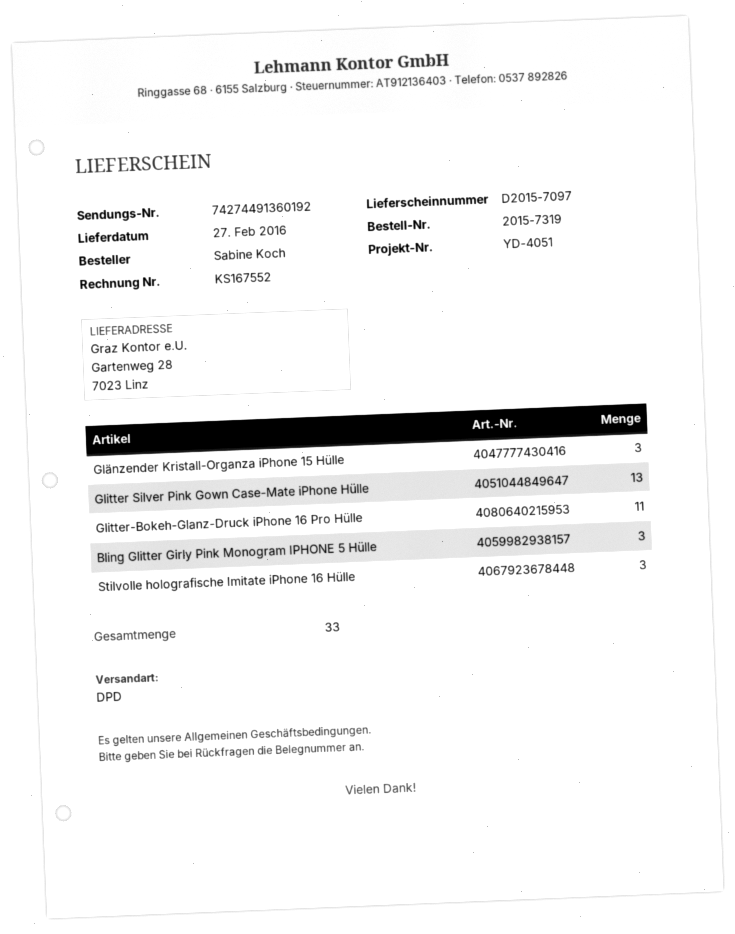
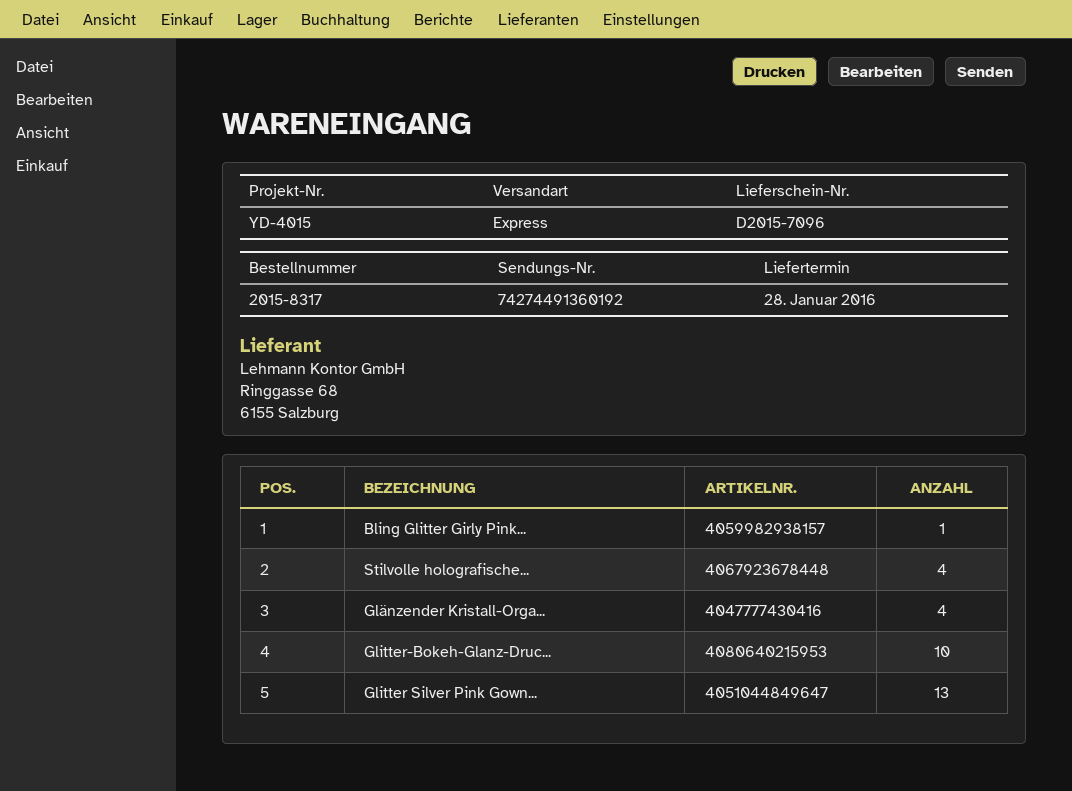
order number: 2015-7319 -> 2015-8317
delivery note number: D2015-7097 -> D2015-7096
delivery date: 2016-02-27 -> 2016-01-28
reference: YD-4051 -> YD-4015
shipping method: DPD -> express
Glänzender Kristall-Organza iPhone 15 Hülle: 3 -> 4
Glitter-Bokeh-Glanz-Druck iPhone 16 Pro Hülle: 11 -> 10
Bling Glitter Girly Pink Monogram IPHONE 5 Hülle: 3 -> 1
Stilvolle holografische Imitate iPhone 16 Hülle: 3 -> 4

